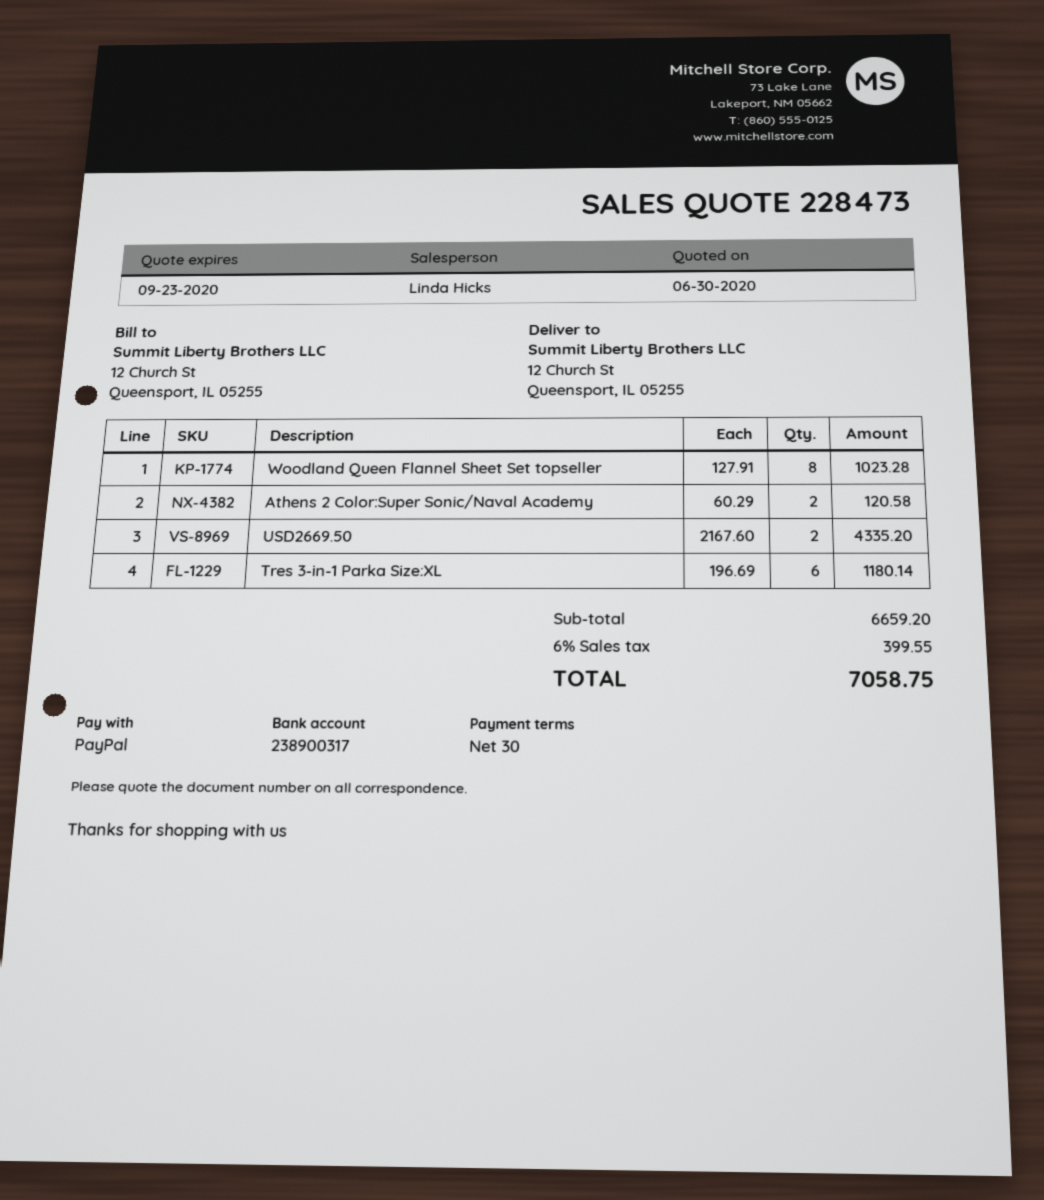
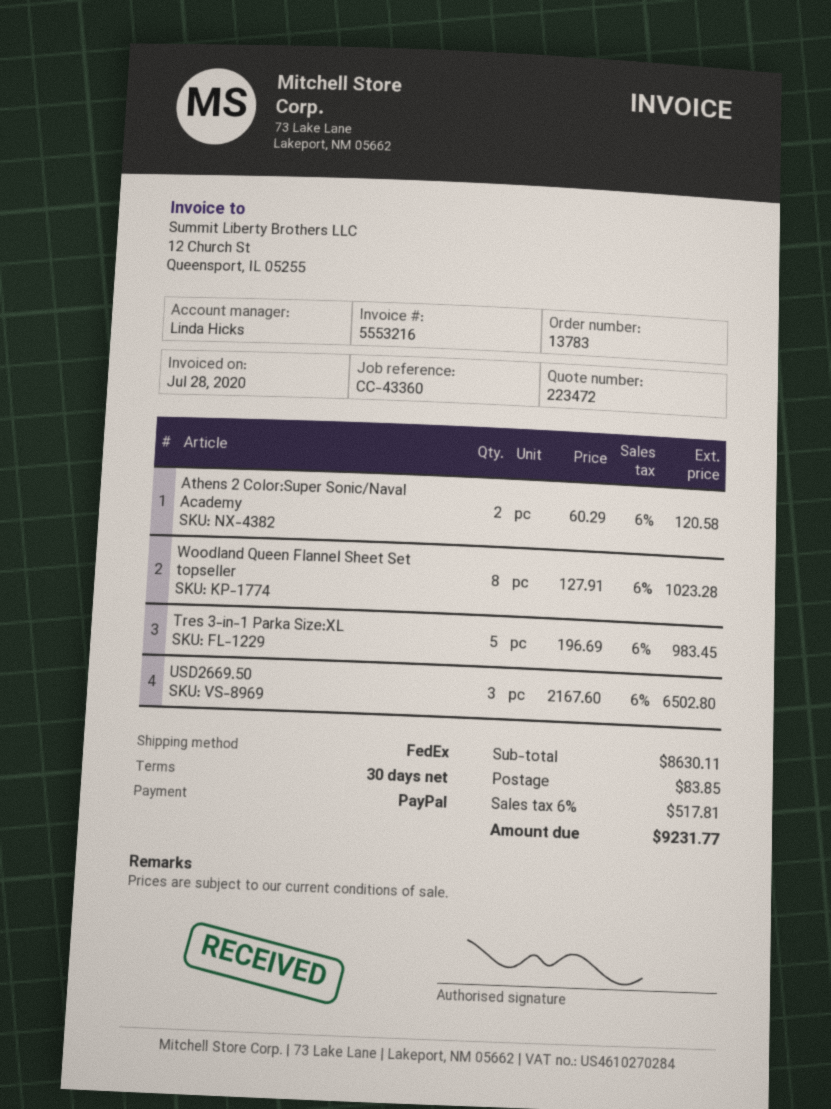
quote number: 228473 -> 223472
USD2669.50: 2 x 2167.60 = 4335.20 -> 3 x 2167.60 = 6502.80
Tres 3-in-1 Parka Size:XL: 6 x 196.69 = 1180.14 -> 5 x 196.69 = 983.45
subtotal: 6659.20 -> 8630.11
shipping: none -> 83.85
tax: 6% = 399.55 -> 6% = 517.81
total: 7058.75 -> 9231.77

